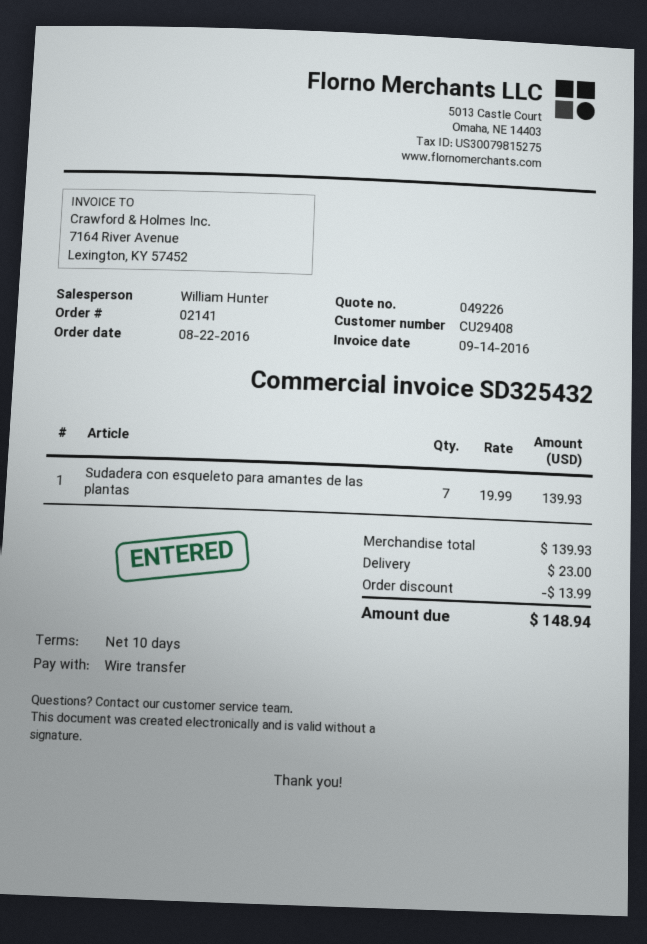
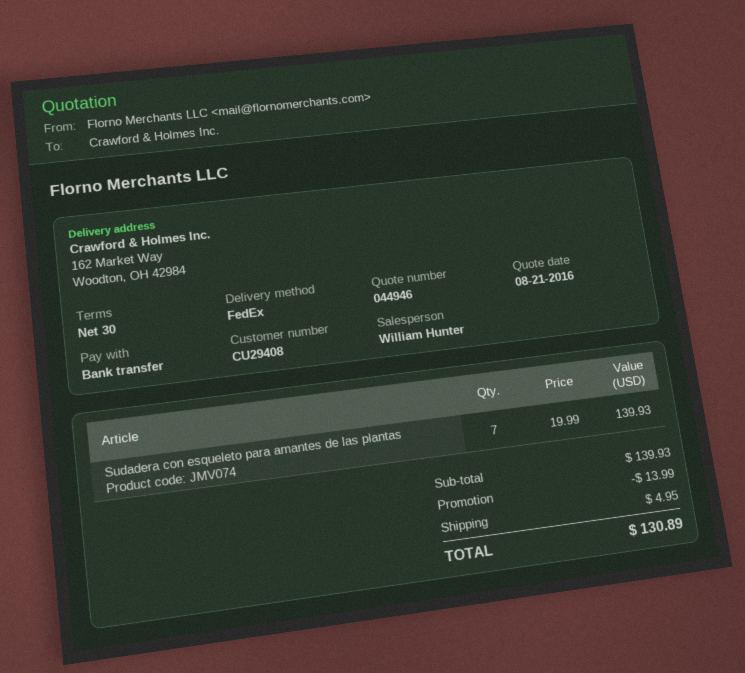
quote number: 049226 -> 044946
payment terms: 10 days -> 30 days
shipping: 23.00 -> 4.95
total: 148.94 -> 130.89

